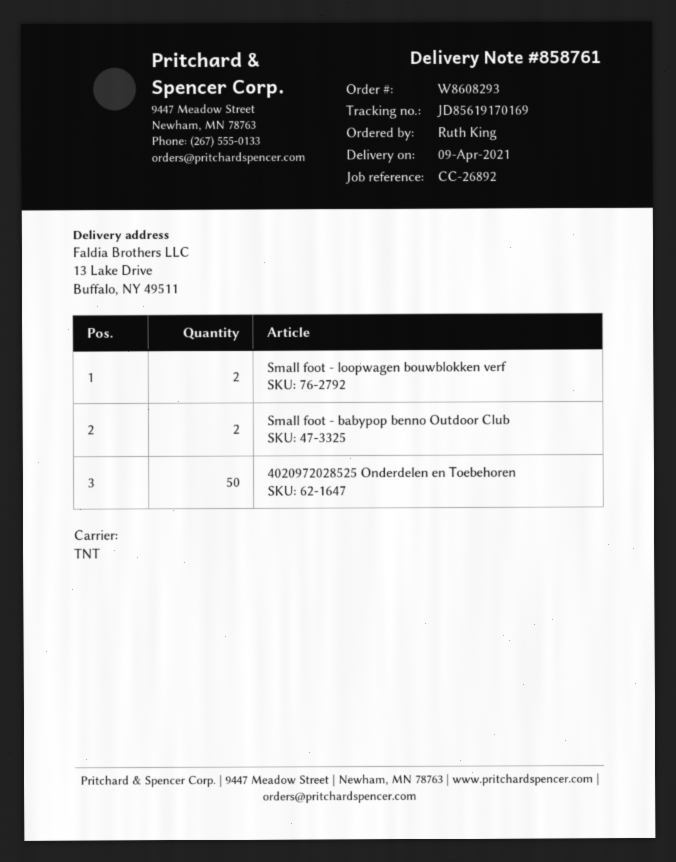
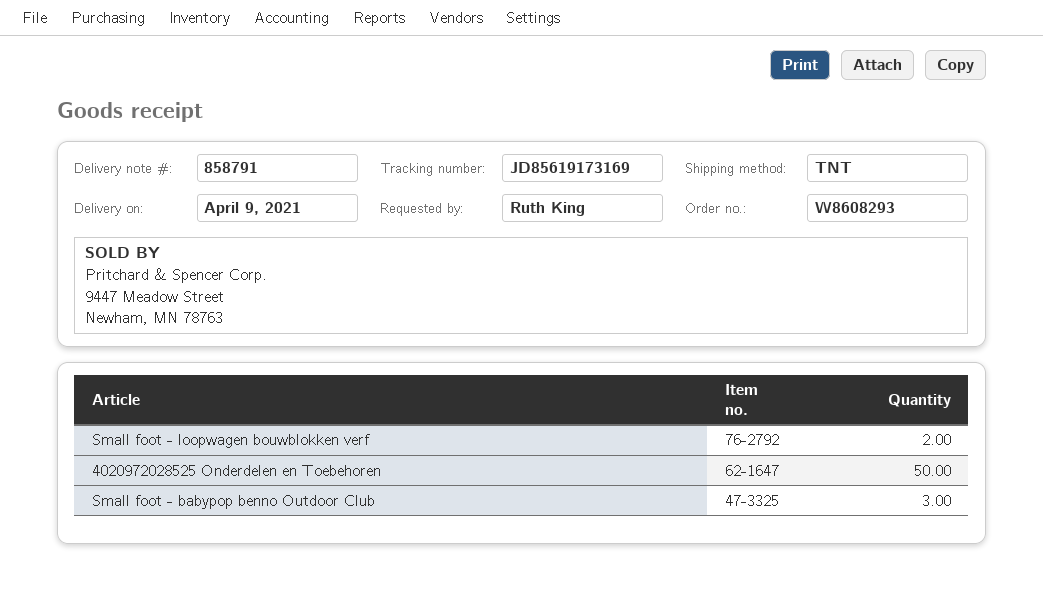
delivery note number: 858761 -> 858791
tracking number: JD85619170169 -> JD85619173169
Small foot - babypop benno Outdoor Club: 2 -> 3

